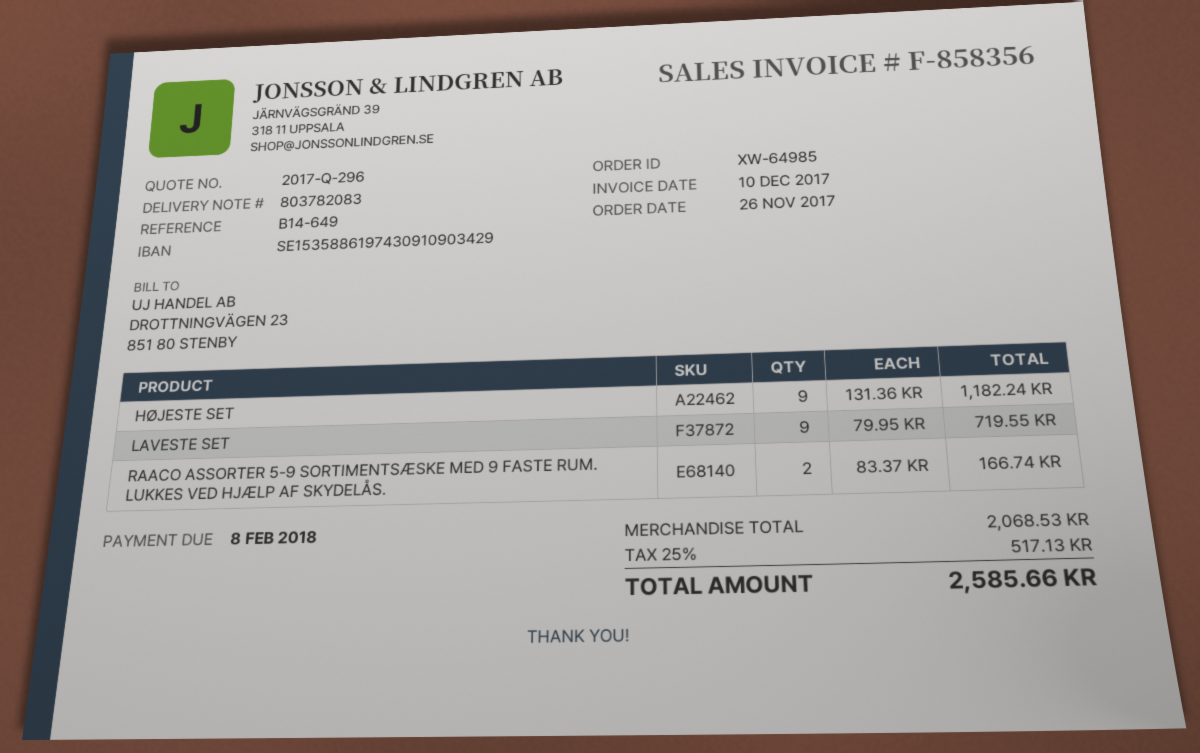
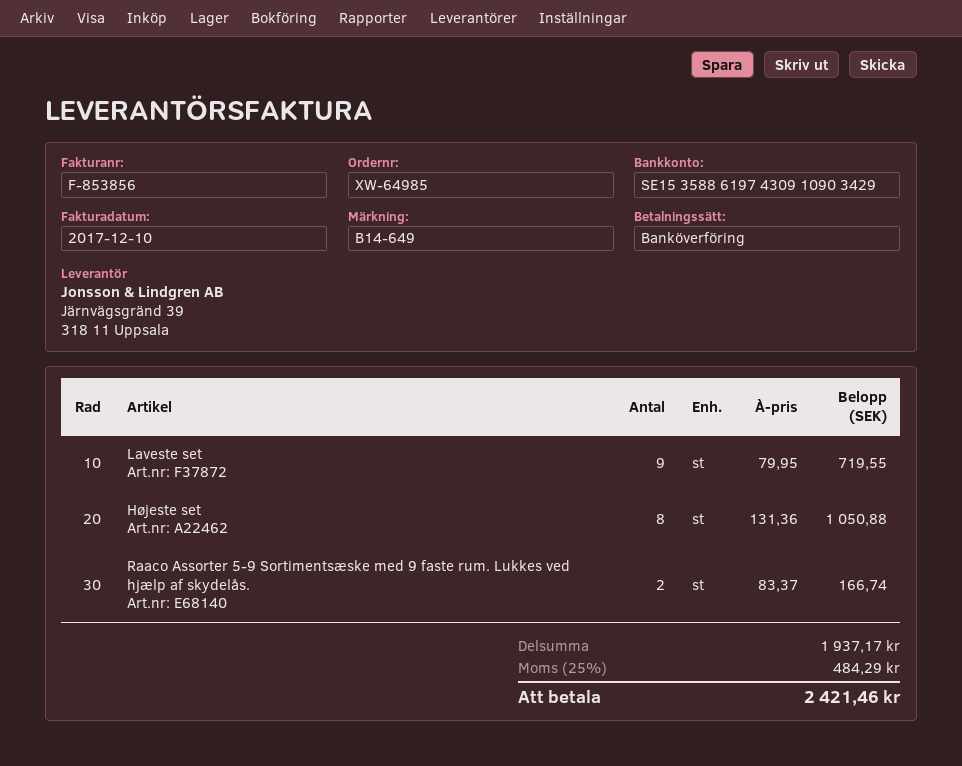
invoice number: F-858356 -> F-853856
HØJESTE SET: 9 x 131.36 = 1182.24 -> 8 x 131.36 = 1050.88
subtotal: 2068.53 -> 1937.17
tax: 25% = 517.13 -> 25% = 484.29
total: 2585.66 -> 2421.46

